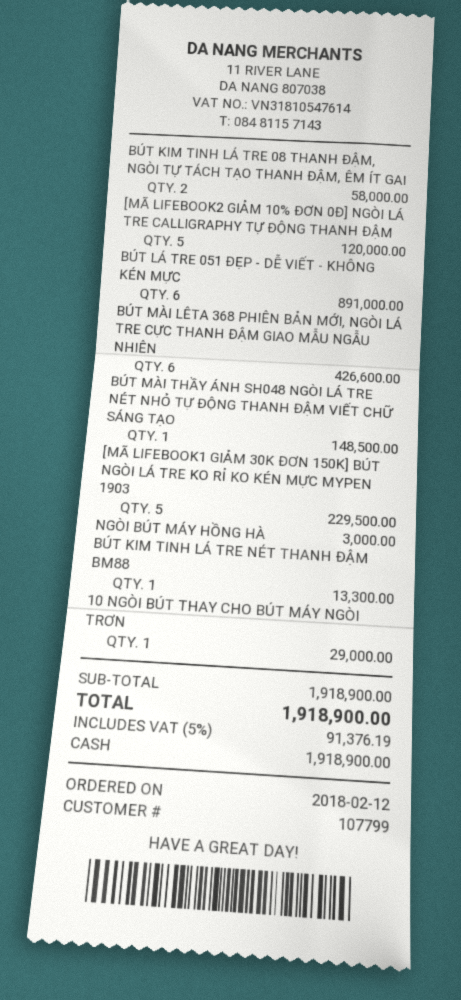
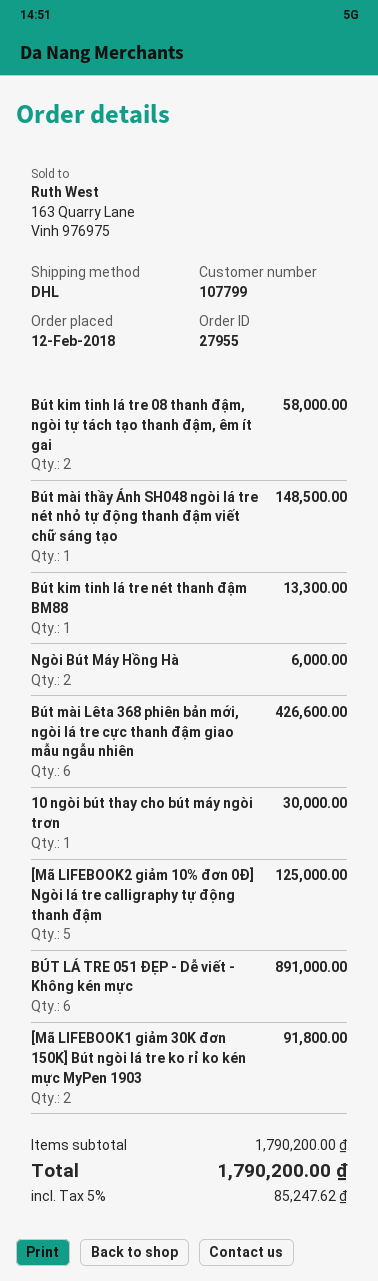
[MÃ LIFEBOOK2 GIẢM 10% ĐƠN 0Đ] NGÒI LÁ TRE CALLIGRAPHY TỰ ĐỘNG THANH ĐẬM: 5 for 120000.00 -> 5 for 125000.00
[MÃ LIFEBOOK1 GIẢM 30K ĐƠN 150K] BÚT NGÒI LÁ TRE KO RỈ KO KÉN MỰC MYPEN 1903: 5 for 229500.00 -> 2 for 91800.00
NGÒI BÚT MÁY HỒNG HÀ: 1 for 3000.00 -> 2 for 6000.00
10 NGÒI BÚT THAY CHO BÚT MÁY NGÒI TRƠN: 1 for 29000.00 -> 1 for 30000.00
subtotal: 1918900.00 -> 1790200.00
tax: 5% = 91376.19 -> 5% = 85247.62
total: 1918900.00 -> 1790200.00

